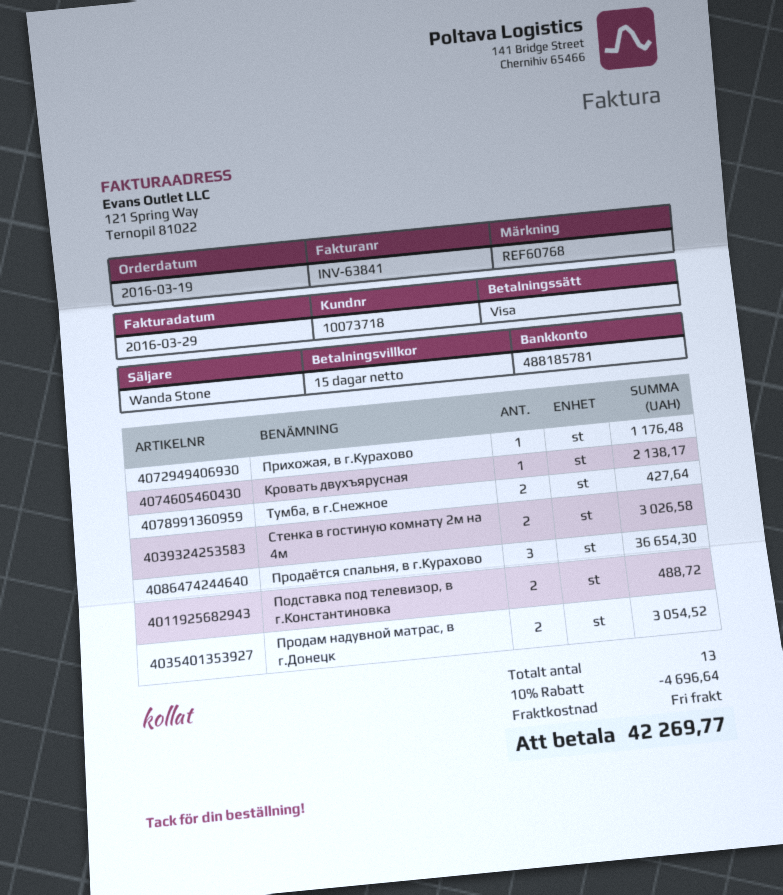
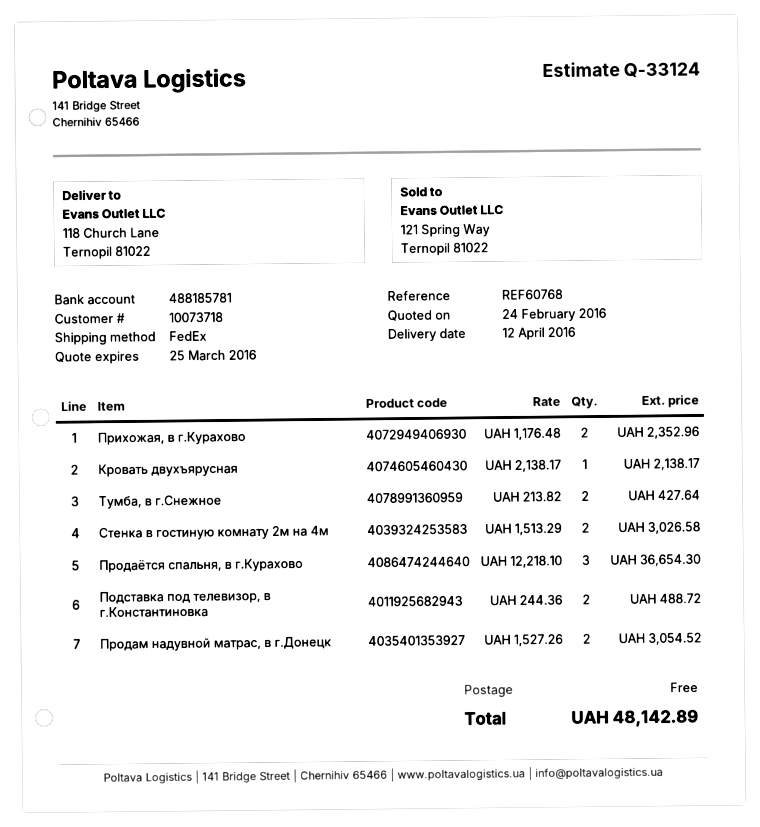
Прихожая, в г.Курахово: 1 for 1176.48 -> 2 for 2352.96
discount: 10% = 4696.64 -> none
total: 42269.77 -> 48142.89

